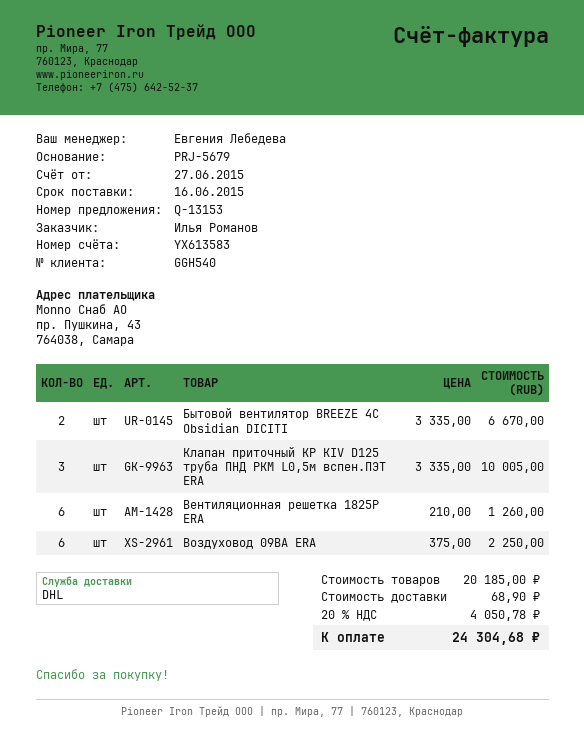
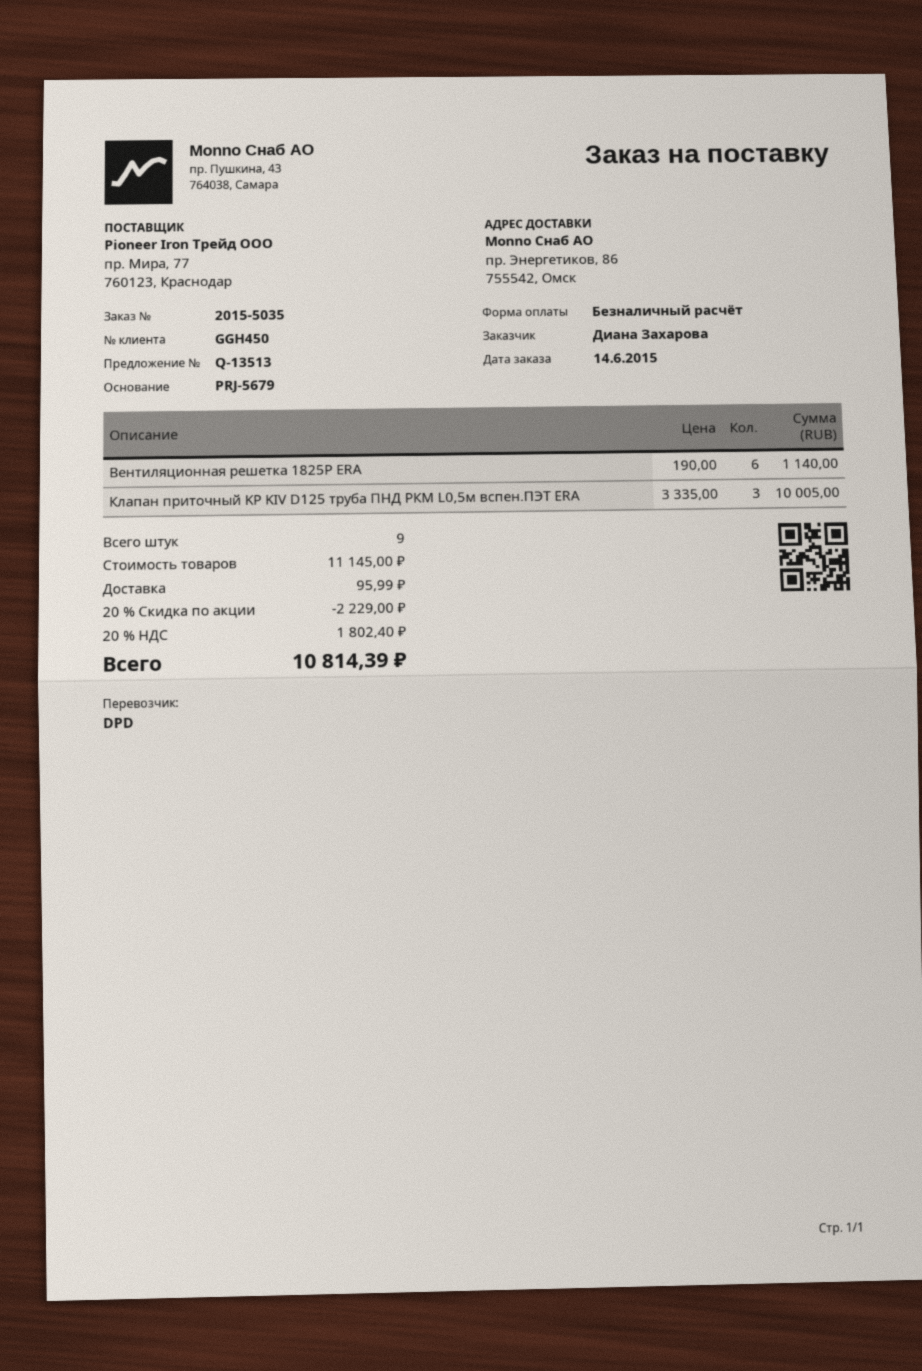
quote number: Q-13153 -> Q-13513
customer number: GGH540 -> GGH450
ordered by: Илья Романов -> Диана Захарова
shipping method: DHL -> DPD
Бытовой вентилятор BREEZE 4C Obsidian DICITI: 2 x 3335.00 = 6670.00 -> none
Вентиляционная решетка 1825Р ERA: 6 x 210.00 = 1260.00 -> 6 x 190.00 = 1140.00
Воздуховод 09ВА ERA: 6 x 375.00 = 2250.00 -> none
subtotal: 20185.00 -> 11145.00
discount: none -> 20% = 2229.00
shipping: 68.90 -> 95.99
tax: 20% = 4050.78 -> 20% = 1802.40
total: 24304.68 -> 10814.39

